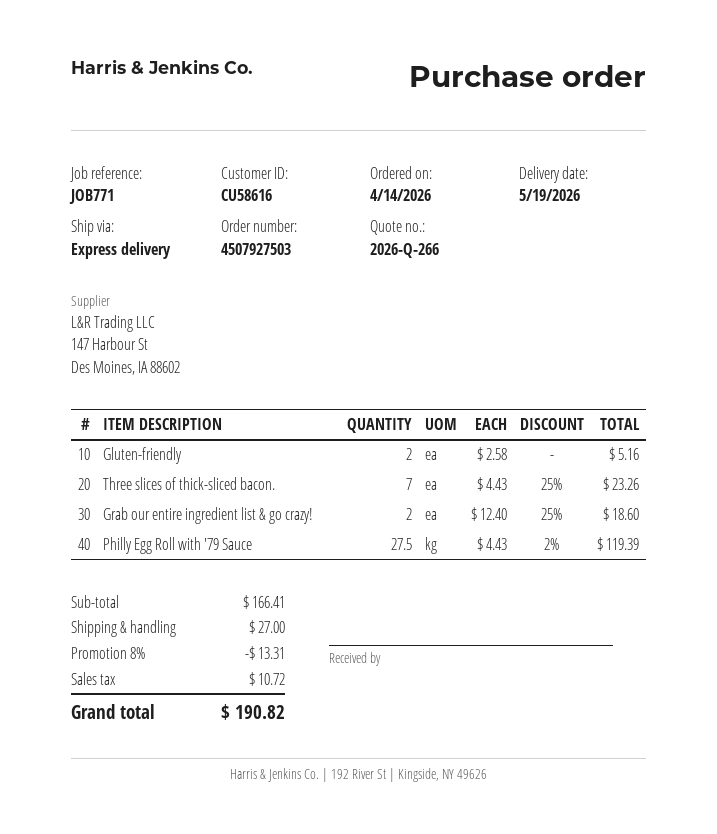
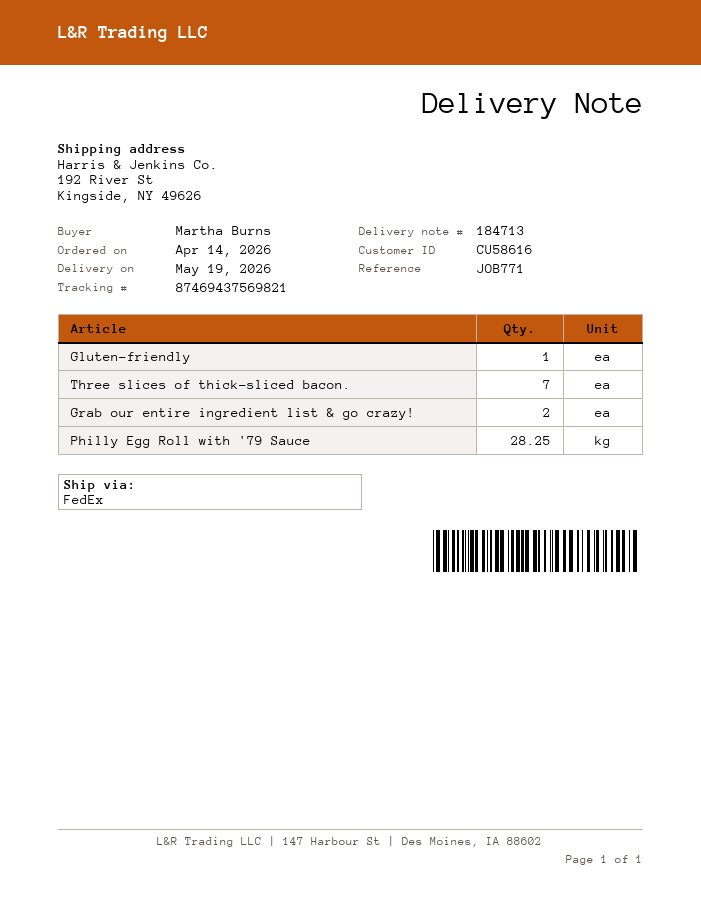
shipping method: express -> FedEx
Gluten-friendly: 2 -> 1
Philly Egg Roll with '79 Sauce: 27.5 -> 28.25

